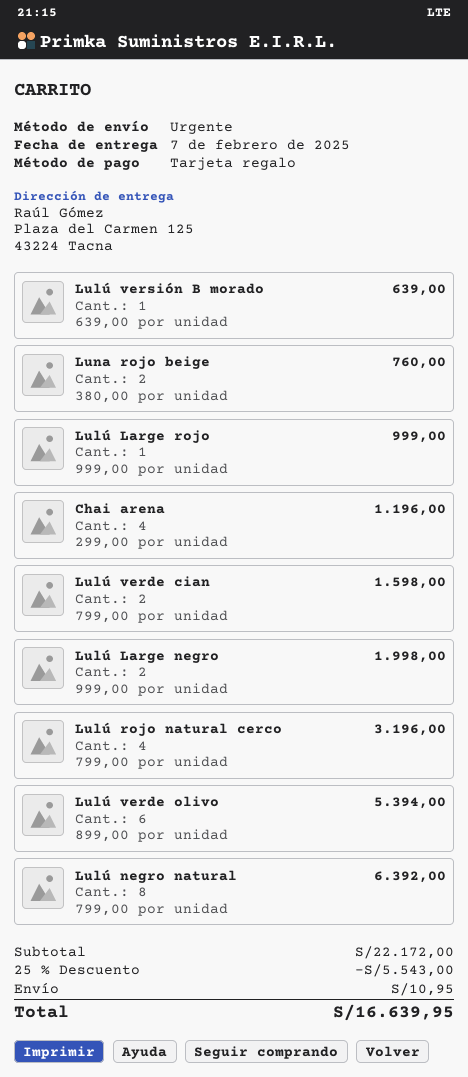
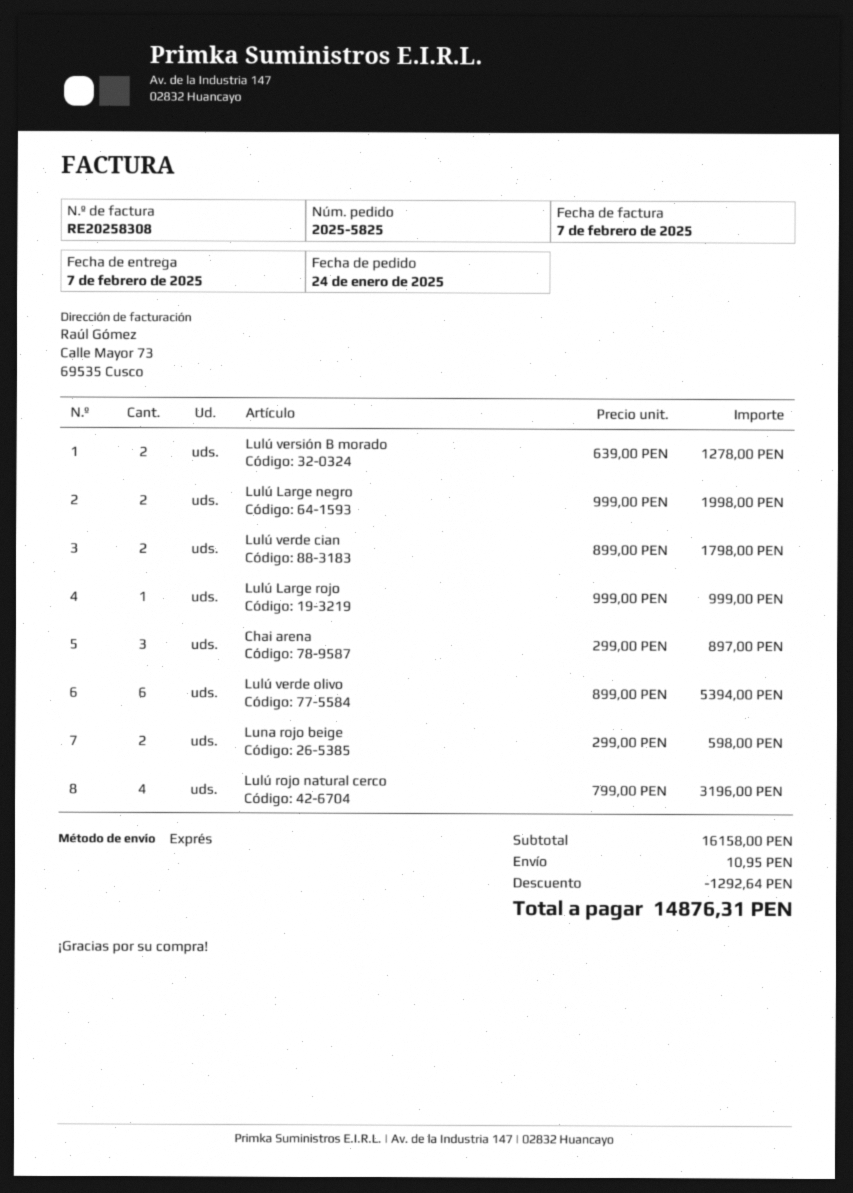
Lulú versión B morado: 1 x 639.00 = 639.00 -> 2 x 639.00 = 1278.00
Luna rojo beige: 2 x 380.00 = 760.00 -> 2 x 299.00 = 598.00
Chai arena: 4 x 299.00 = 1196.00 -> 3 x 299.00 = 897.00
Lulú verde cian: 2 x 799.00 = 1598.00 -> 2 x 899.00 = 1798.00
Lulú negro natural: 8 x 799.00 = 6392.00 -> none
subtotal: 22172.00 -> 16158.00
discount: 5543.00 -> 1292.64
total: 16639.95 -> 14876.31

